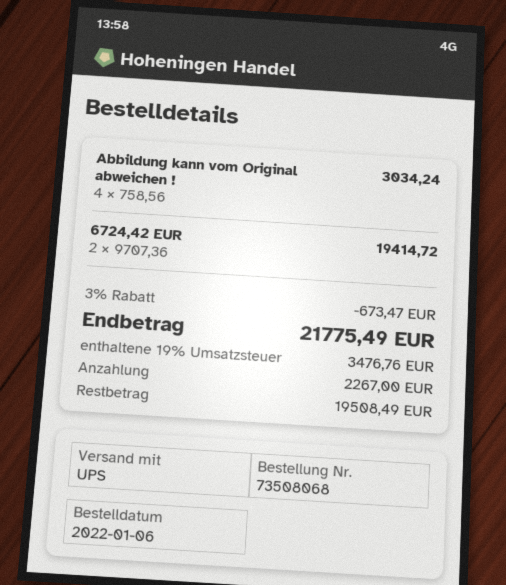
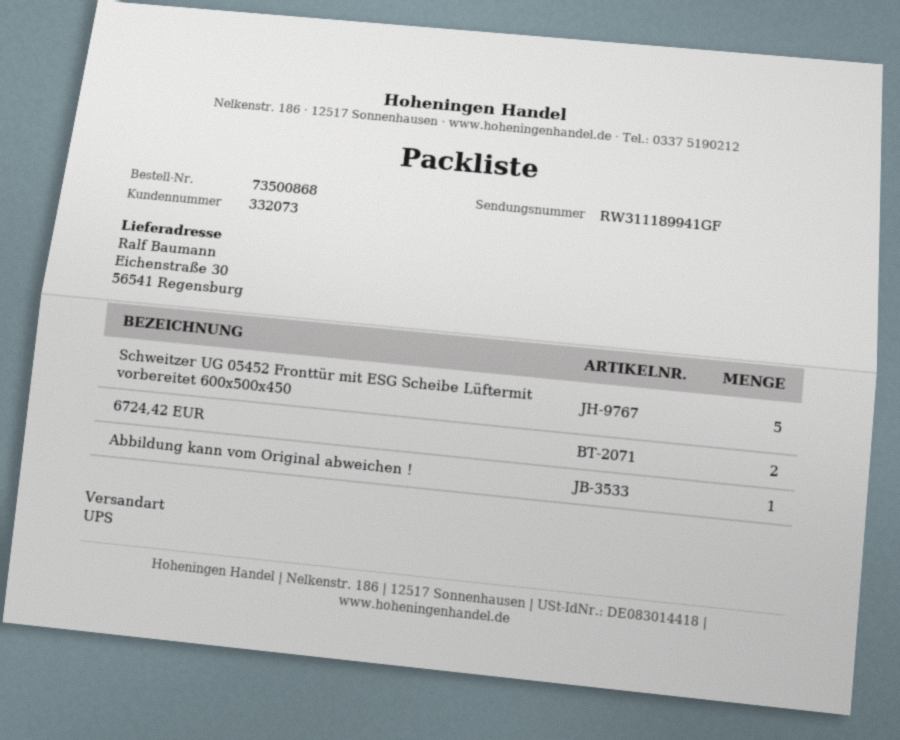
order number: 73508068 -> 73500868
Abbildung kann vom Original abweichen !: 4 -> 1
Schweitzer UG 05452 Fronttür mit ESG Scheibe Lüftermit vorbereitet 600x500x450: none -> 5

